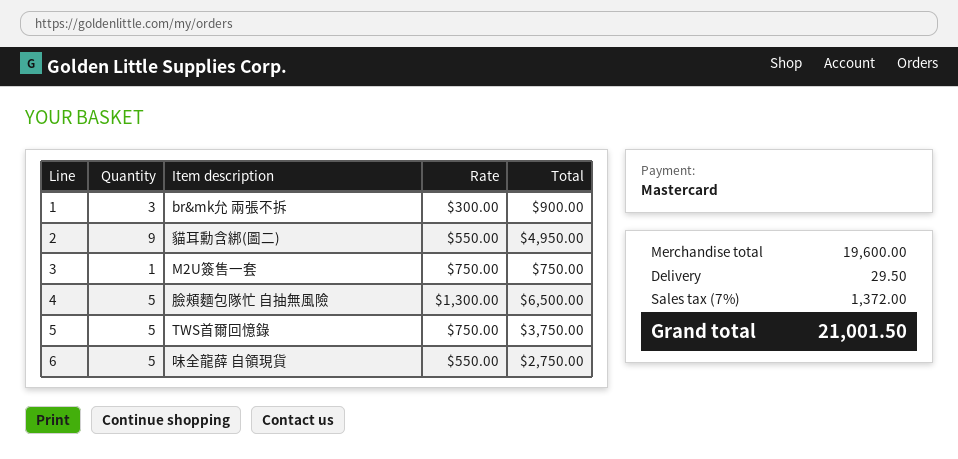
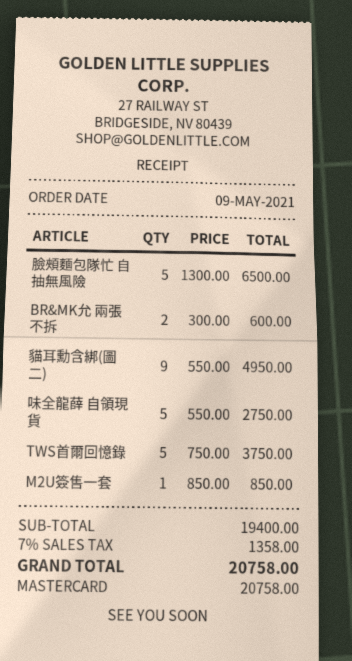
br&mk允 兩張不拆: 3 x 300.00 = 900.00 -> 2 x 300.00 = 600.00
M2U簽售一套: 1 x 750.00 = 750.00 -> 1 x 850.00 = 850.00
subtotal: 19600.00 -> 19400.00
shipping: 29.50 -> none
tax: 7% = 1372.00 -> 7% = 1358.00
total: 21001.50 -> 20758.00

